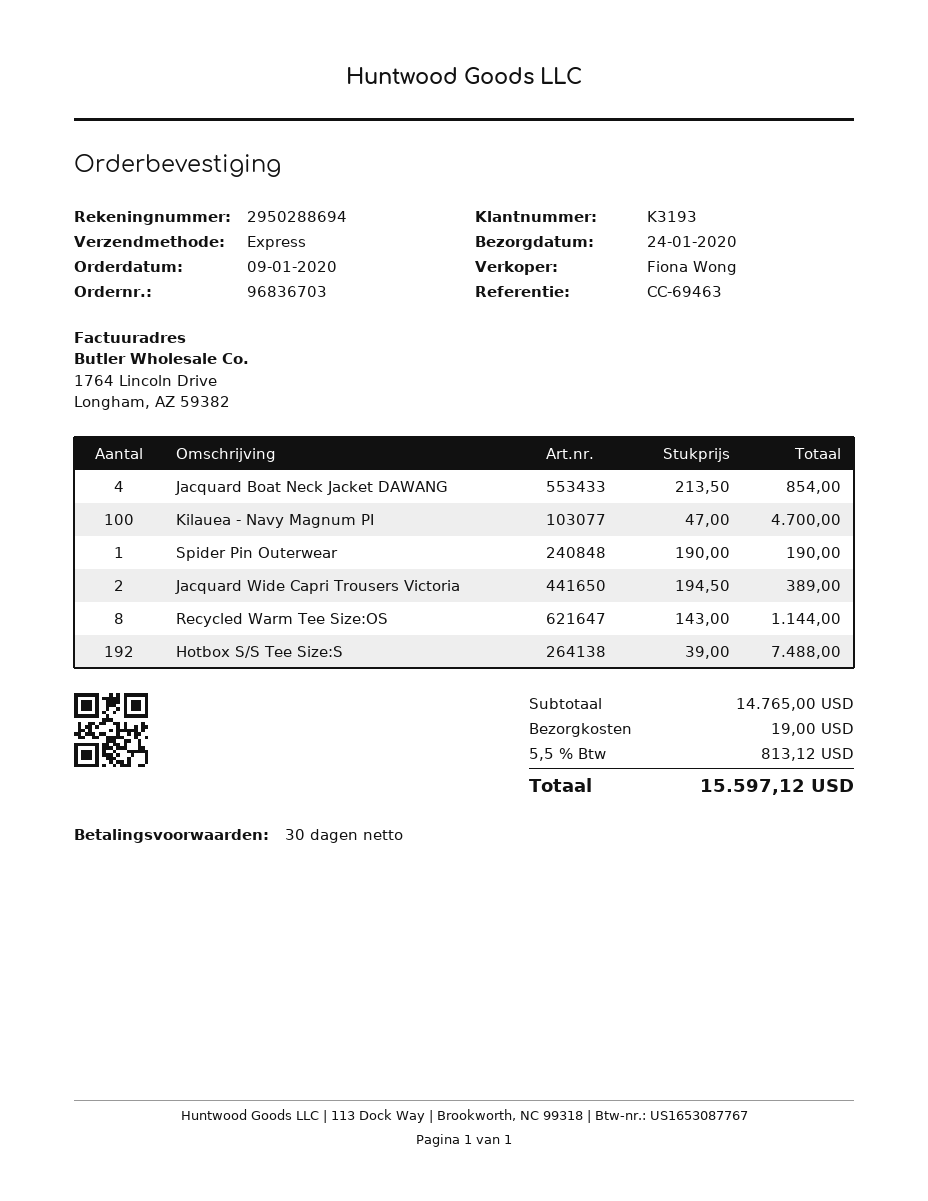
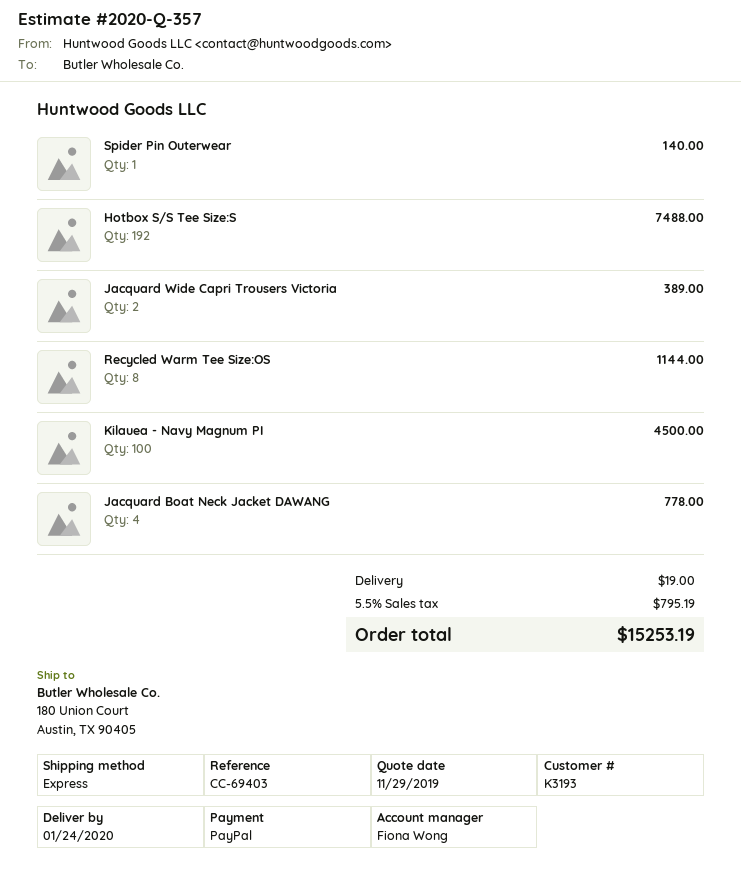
reference: CC-69463 -> CC-69403
Jacquard Boat Neck Jacket DAWANG: 4 for 854.00 -> 4 for 778.00
Kilauea - Navy Magnum PI: 100 for 4700.00 -> 100 for 4500.00
Spider Pin Outerwear: 1 for 190.00 -> 1 for 140.00
tax: 5.5% = 813.12 -> 5.5% = 795.19
total: 15597.12 -> 15253.19

